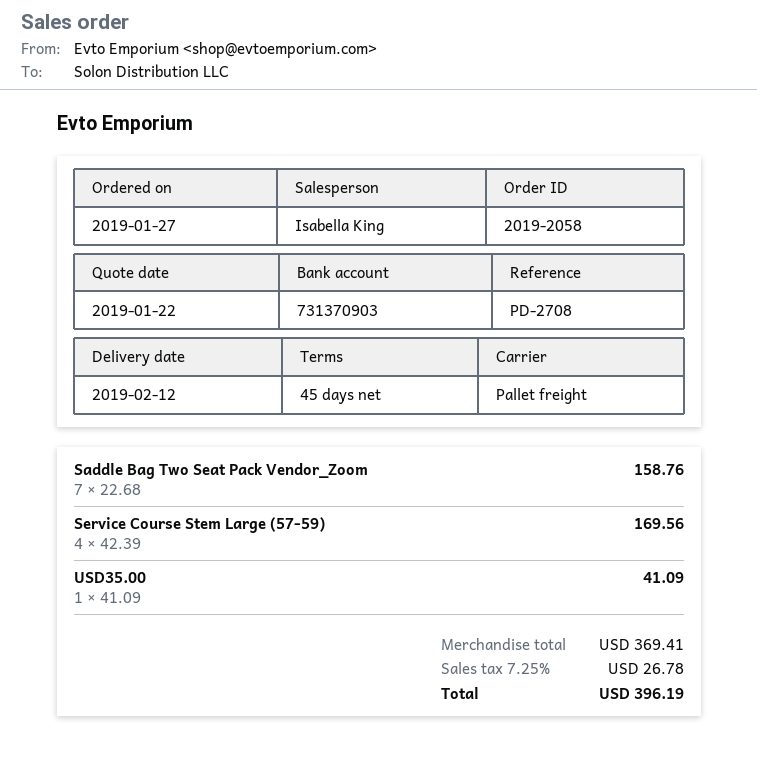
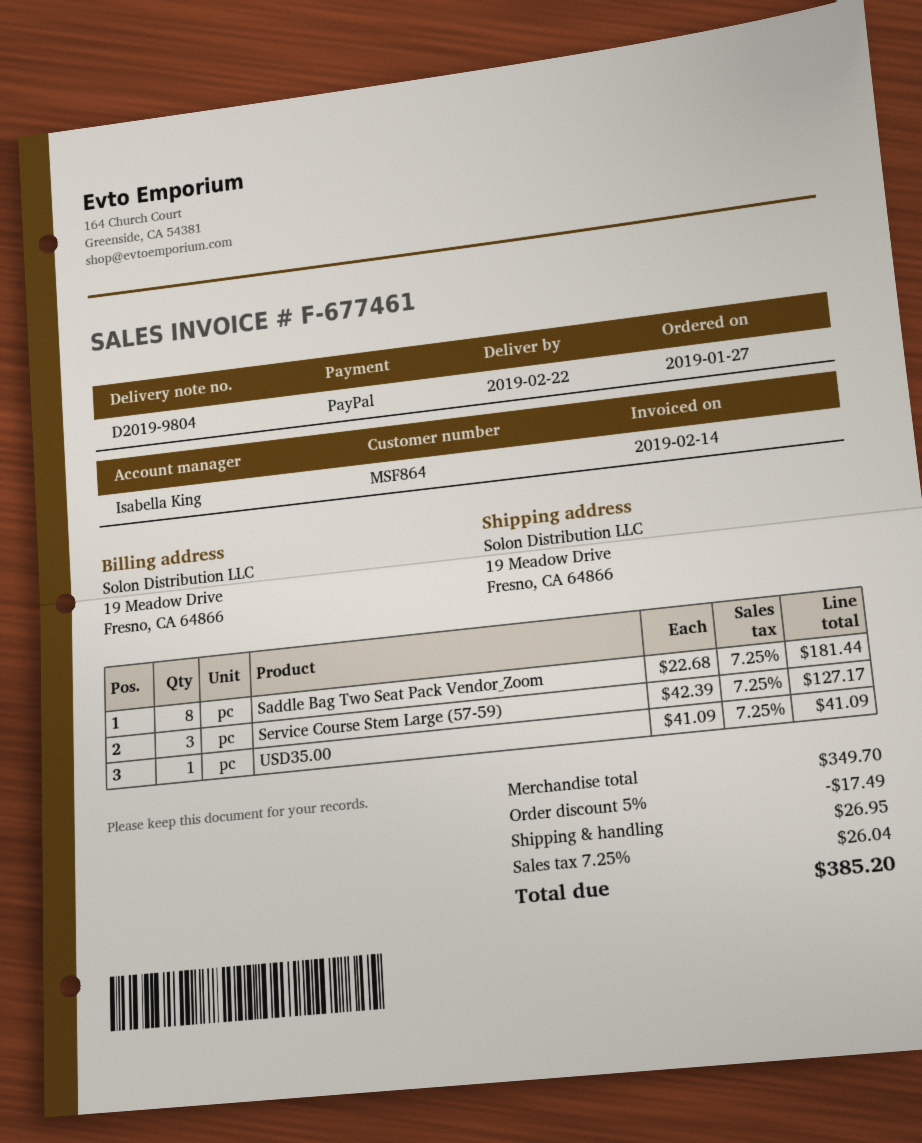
delivery date: 2019-02-12 -> 2019-02-22
Saddle Bag Two Seat Pack Vendor_Zoom: 7 x 22.68 = 158.76 -> 8 x 22.68 = 181.44
Service Course Stem Large (57-59): 4 x 42.39 = 169.56 -> 3 x 42.39 = 127.17
subtotal: 369.41 -> 349.70
discount: none -> 5% = 17.49
shipping: none -> 26.95
tax: 7.25% = 26.78 -> 7.25% = 26.04
total: 396.19 -> 385.20

